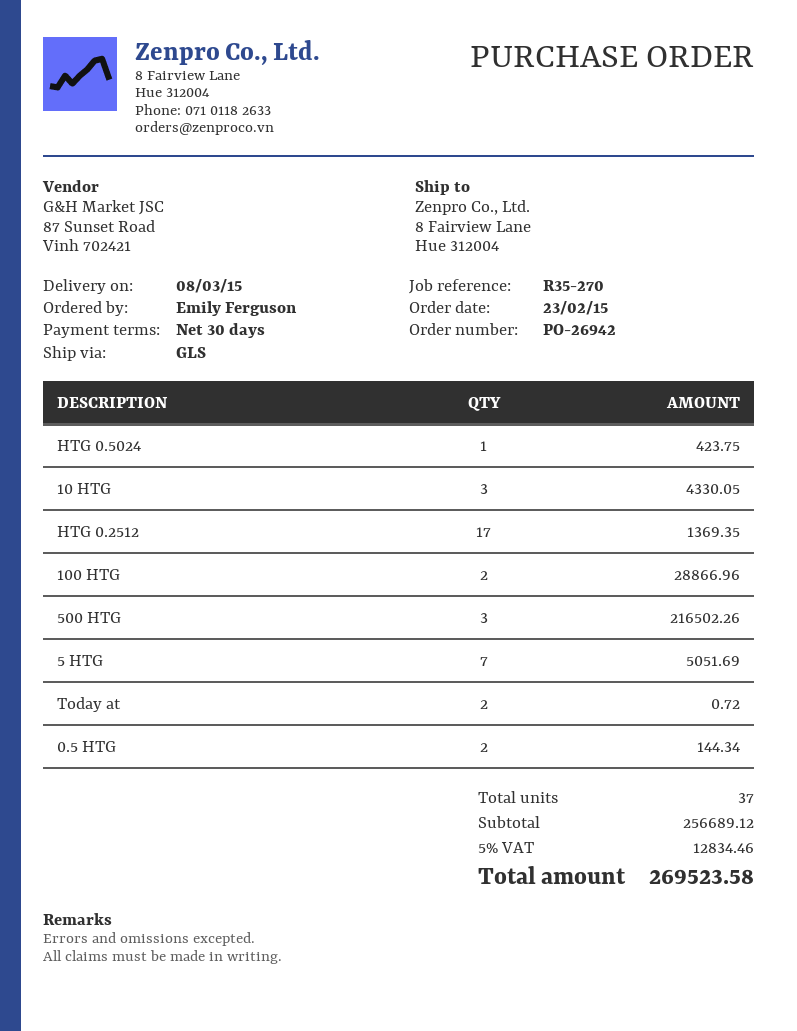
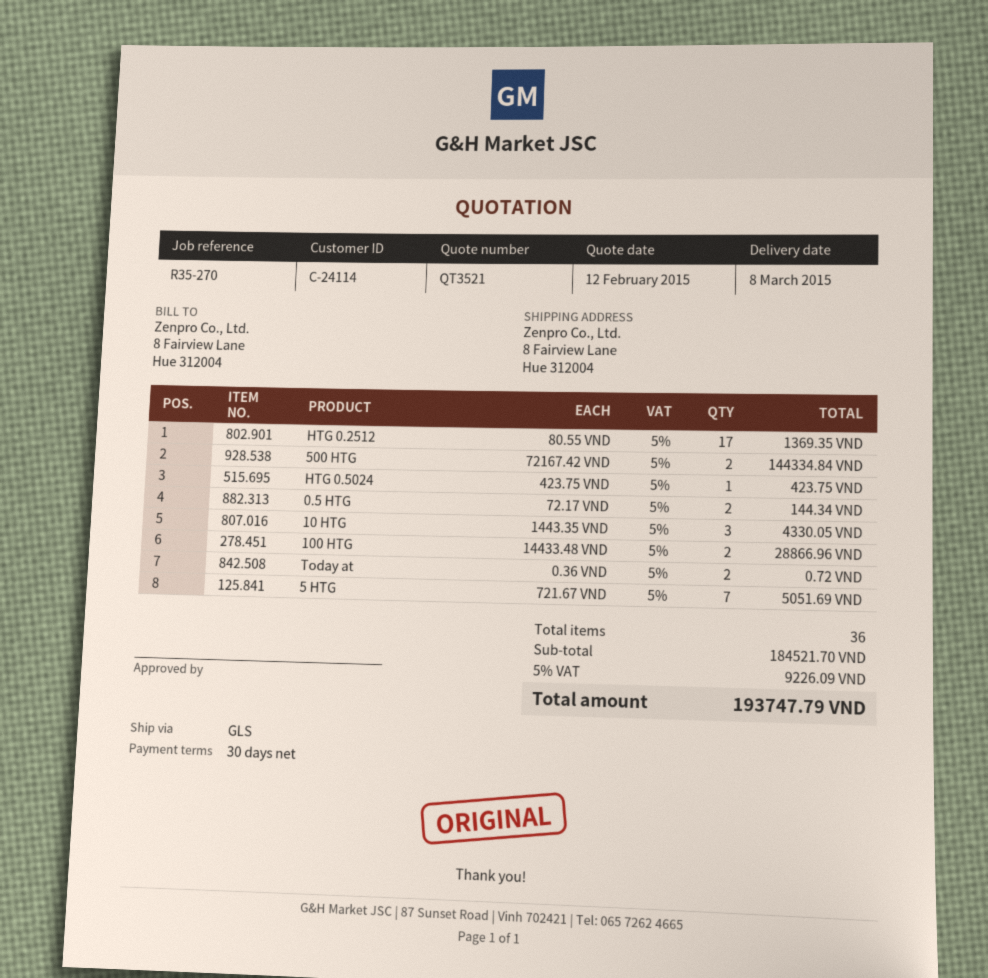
500 HTG: 3 for 216502.26 -> 2 for 144334.84
total quantity: 37 -> 36
subtotal: 256689.12 -> 184521.70
tax: 5% = 12834.46 -> 5% = 9226.09
total: 269523.58 -> 193747.79

